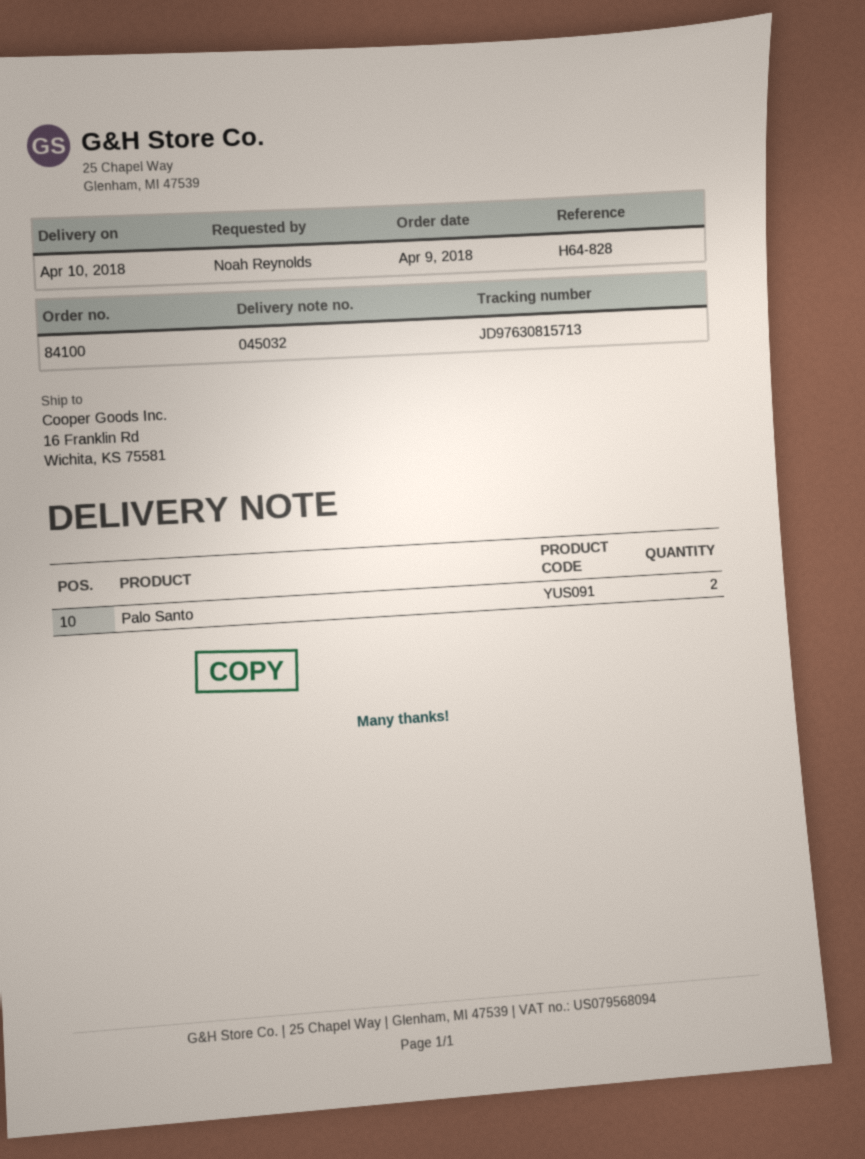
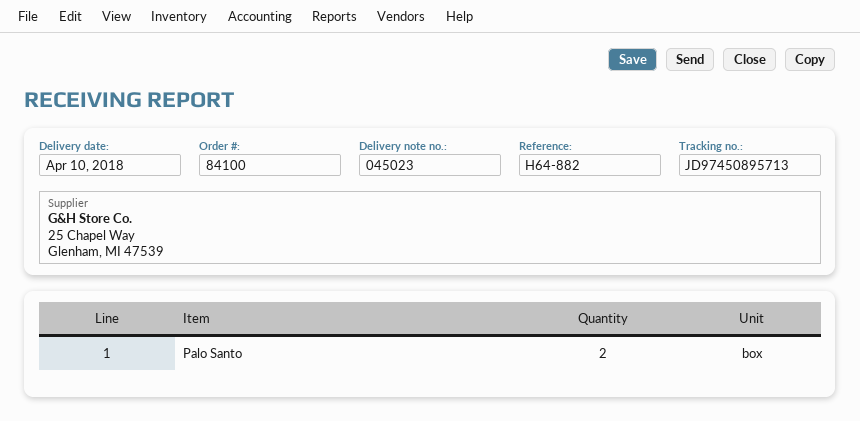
delivery note number: 045032 -> 045023
reference: H64-828 -> H64-882
tracking number: JD97630815713 -> JD97450895713

